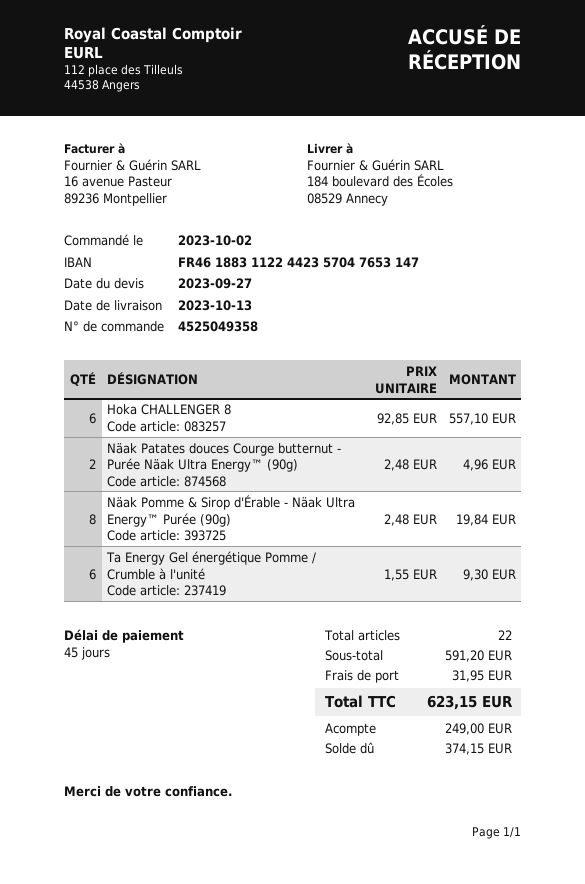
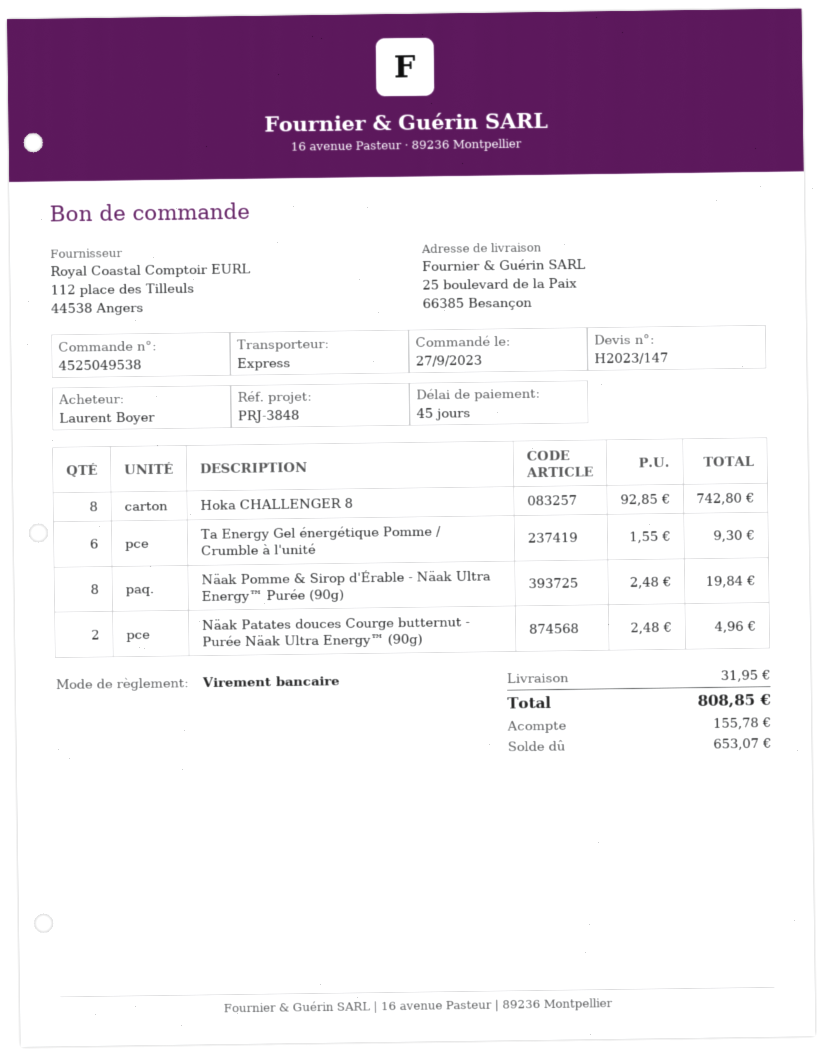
order number: 4525049358 -> 4525049538
order date: 2023-10-02 -> 2023-09-27
ship to: 184 boulevard des Écoles, 08529 Annecy -> 25 boulevard de la Paix, 66385 Besançon
Hoka CHALLENGER 8: 6 x 92.85 = 557.10 -> 8 x 92.85 = 742.80
total: 623.15 -> 808.85
deposit: 249.00 -> 155.78
balance: 374.15 -> 653.07

